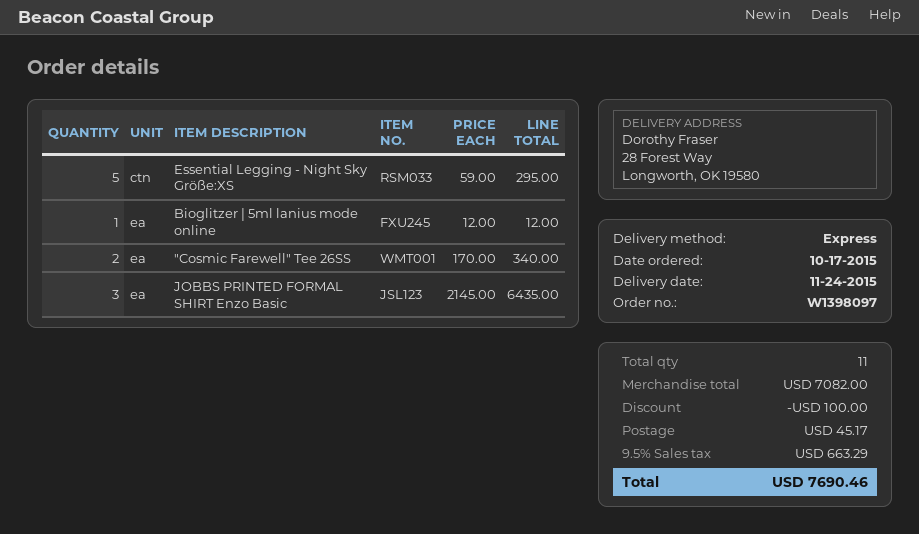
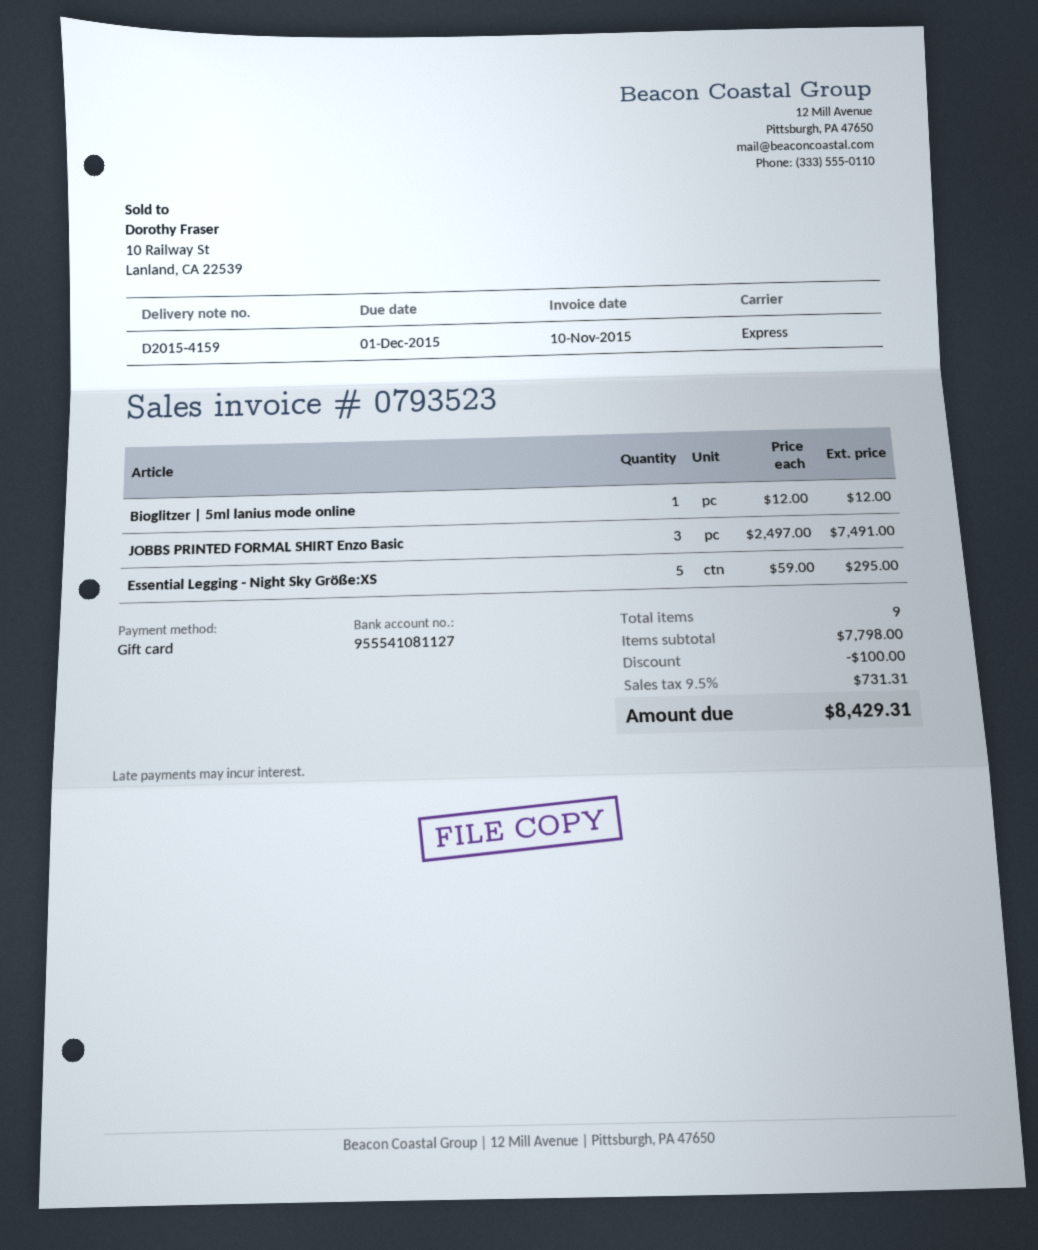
"Cosmic Farewell" Tee 26SS: 2 x 170.00 = 340.00 -> none
JOBBS PRINTED FORMAL SHIRT Enzo Basic: 3 x 2145.00 = 6435.00 -> 3 x 2497.00 = 7491.00
total quantity: 11 -> 9
subtotal: 7082.00 -> 7798.00
shipping: 45.17 -> none
tax: 9.5% = 663.29 -> 9.5% = 731.31
total: 7690.46 -> 8429.31

